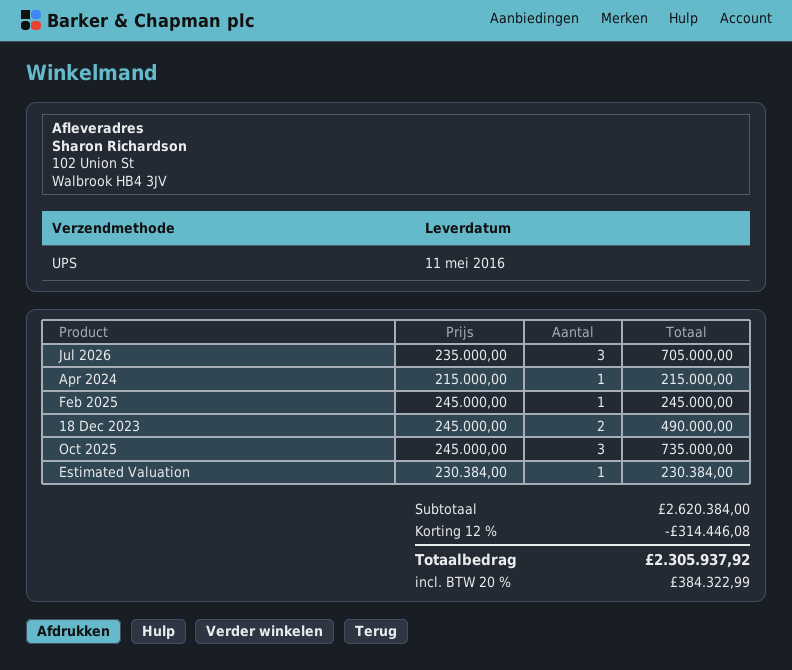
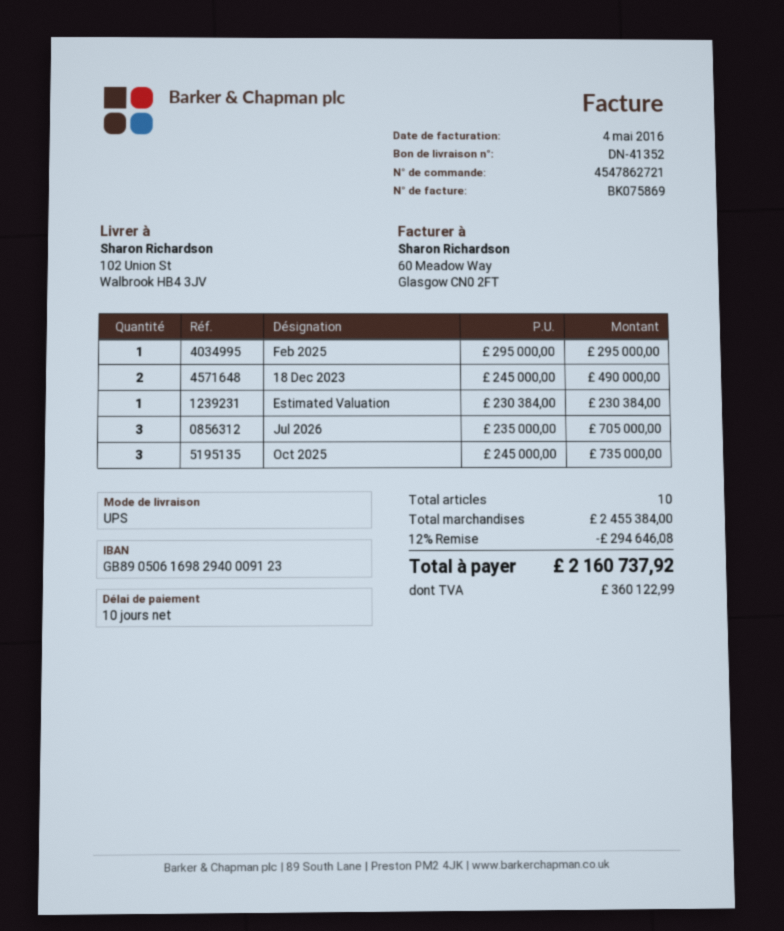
Apr 2024: 1 x 215000.00 = 215000.00 -> none
Feb 2025: 1 x 245000.00 = 245000.00 -> 1 x 295000.00 = 295000.00
subtotal: 2620384.00 -> 2455384.00
discount: 12% = 314446.08 -> 12% = 294646.08
tax: 384322.99 -> 360122.99
total: 2305937.92 -> 2160737.92

